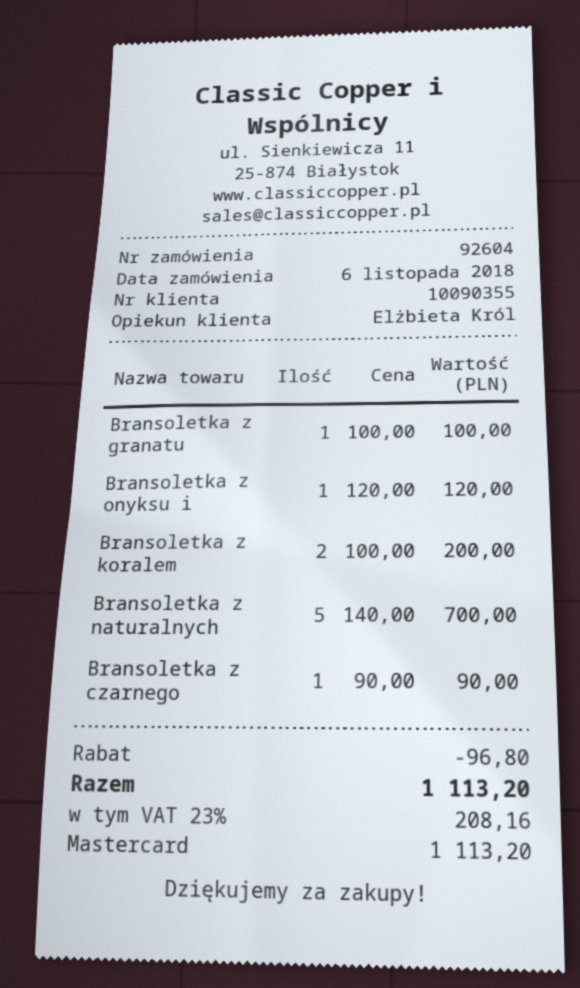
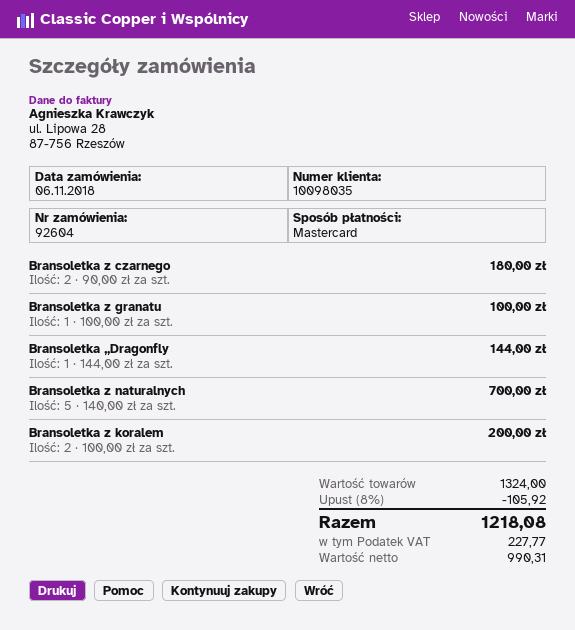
customer number: 10090355 -> 10098035
Bransoletka z onyksu i: 1 x 120.00 = 120.00 -> none
Bransoletka z czarnego: 1 x 90.00 = 90.00 -> 2 x 90.00 = 180.00
Bransoletka „Dragonfly: none -> 1 x 144.00 = 144.00
discount: 96.80 -> 105.92
tax: 208.16 -> 227.77
total: 1113.20 -> 1218.08

